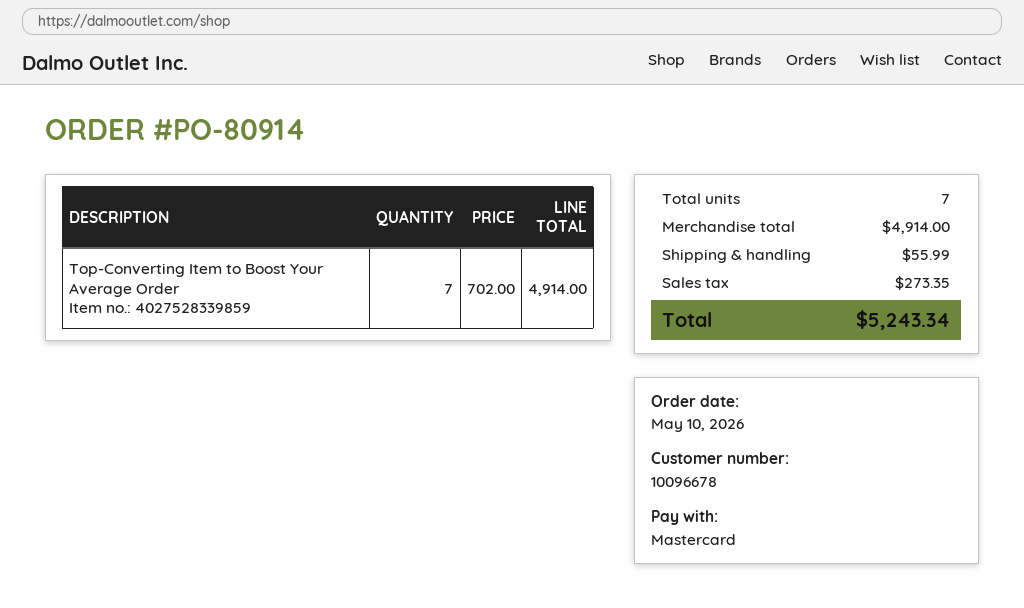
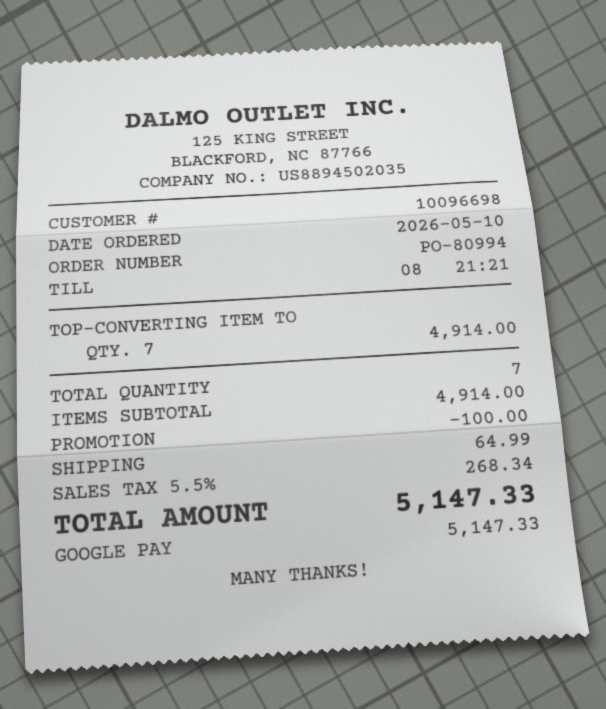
order number: PO-80914 -> PO-80994
customer number: 10096678 -> 10096698
payment method: Mastercard -> Google Pay
discount: none -> 100.00
shipping: 55.99 -> 64.99
tax: 273.35 -> 268.34
total: 5243.34 -> 5147.33

